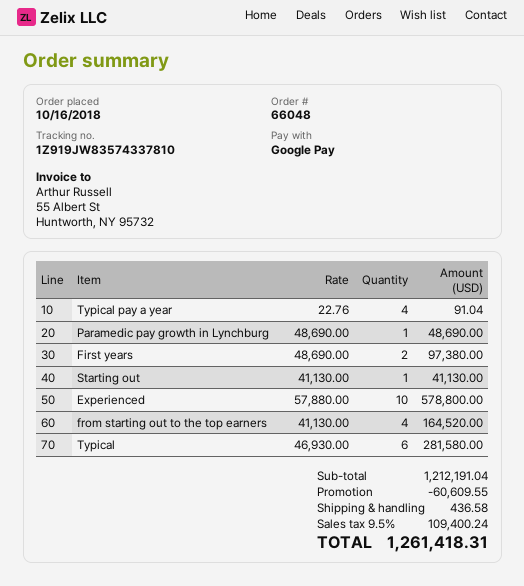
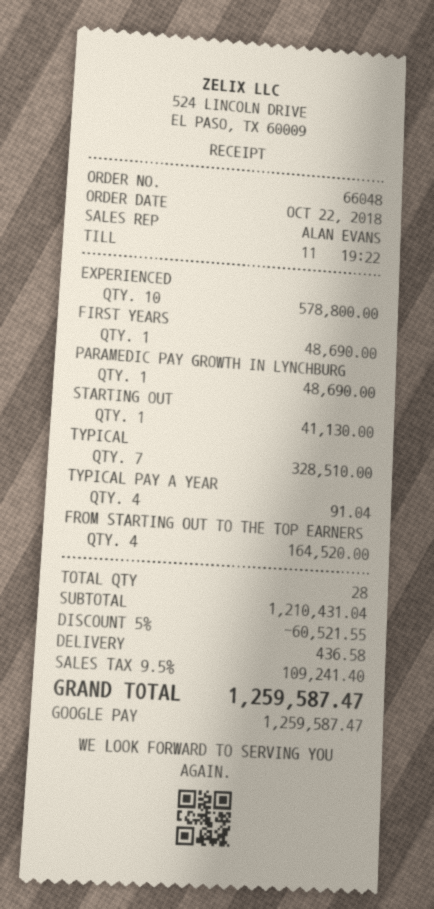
order date: 2018-10-16 -> 2018-10-22
First years: 2 for 97380.00 -> 1 for 48690.00
Typical: 6 for 281580.00 -> 7 for 328510.00
subtotal: 1212191.04 -> 1210431.04
discount: 60609.55 -> 60521.55
tax: 9.5% = 109400.24 -> 9.5% = 109241.40
total: 1261418.31 -> 1259587.47

